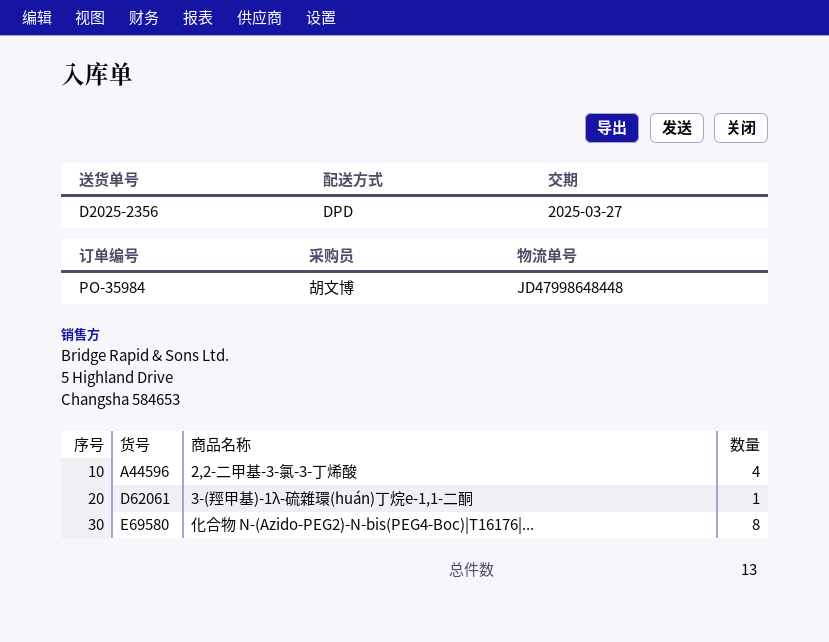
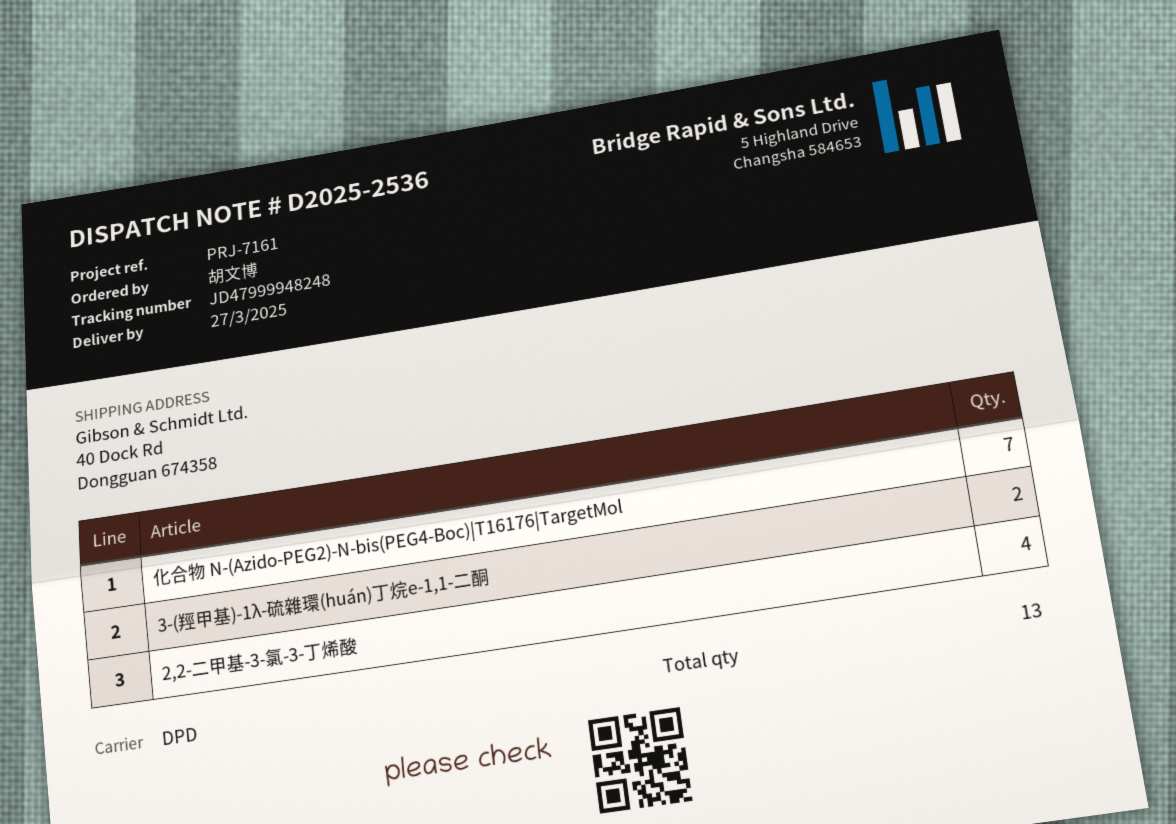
delivery note number: D2025-2356 -> D2025-2536
tracking number: JD47998648448 -> JD47999948248
3-(羥甲基)-1λ-硫雜環(huán)丁烷e-1,1-二酮: 1 -> 2
化合物 N-(Azido-PEG2)-N-bis(PEG4-Boc)|T16176|...: 8 -> 7

